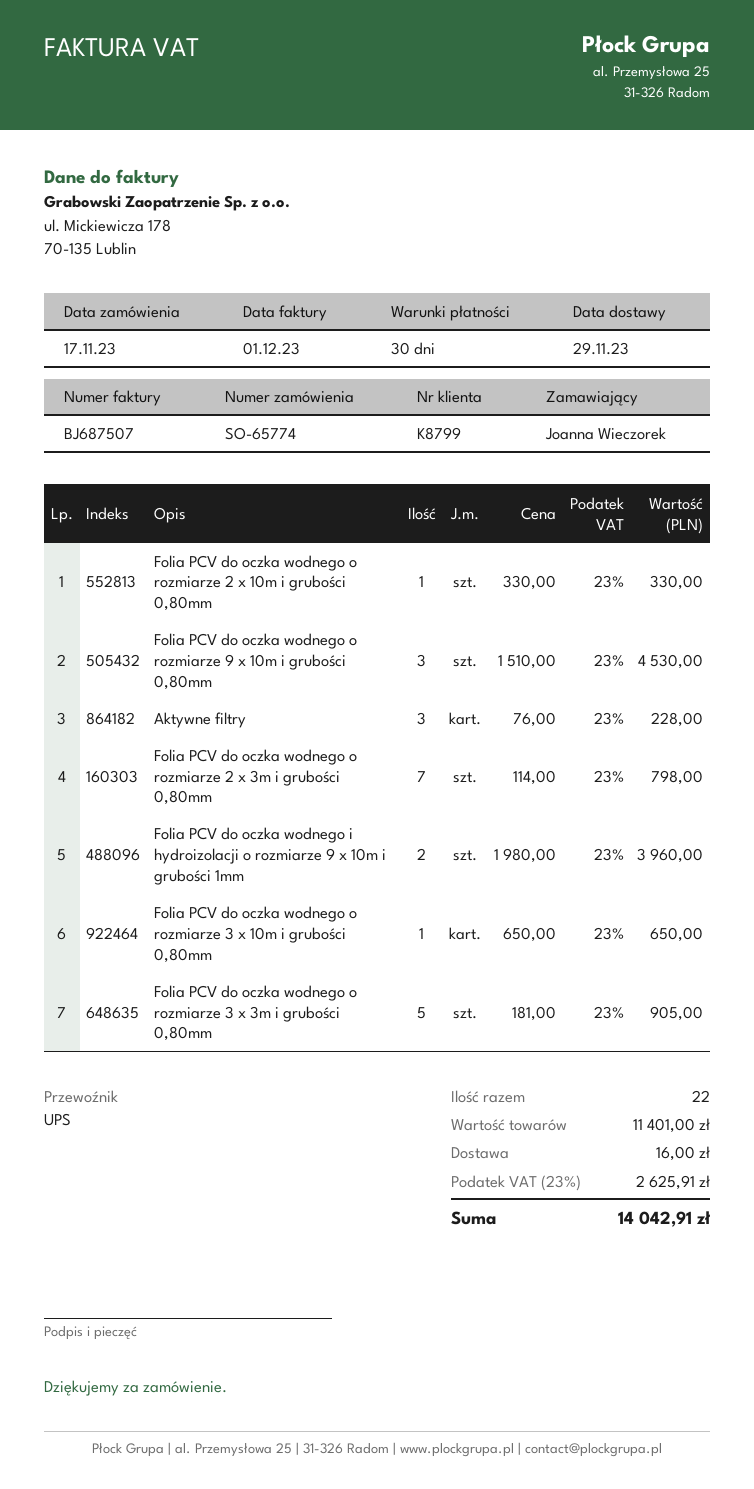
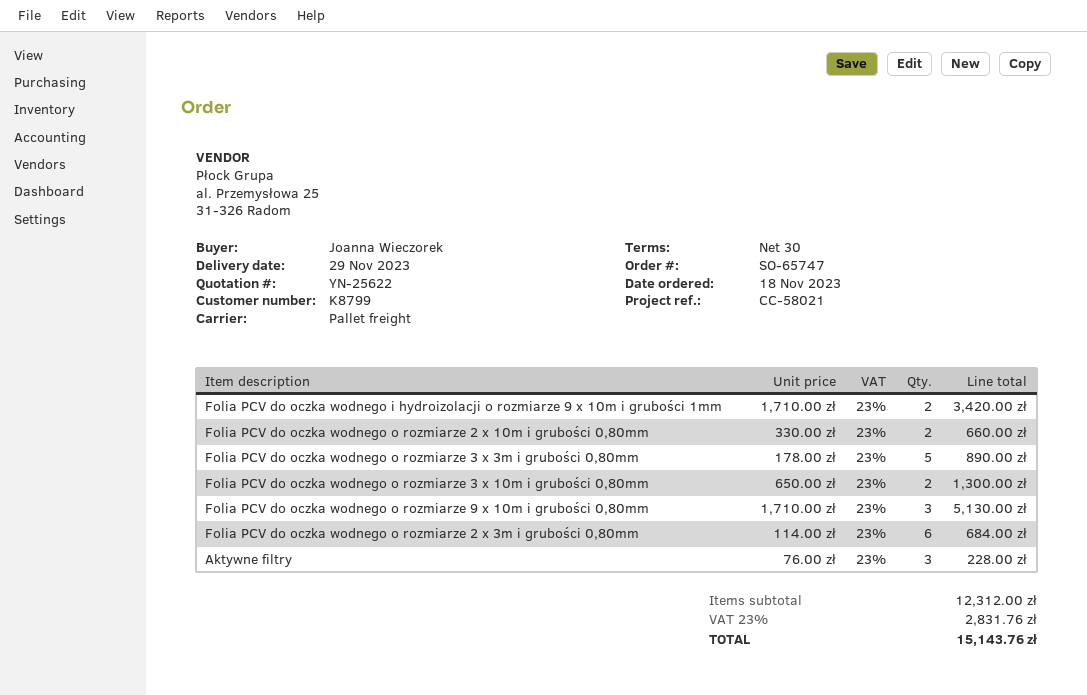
order number: SO-65774 -> SO-65747
order date: 2023-11-17 -> 2023-11-18
shipping method: UPS -> pallet freight
Folia PCV do oczka wodnego o rozmiarze 2 x 10m i grubości 0,80mm: 1 x 330.00 = 330.00 -> 2 x 330.00 = 660.00
Folia PCV do oczka wodnego o rozmiarze 9 x 10m i grubości 0,80mm: 3 x 1510.00 = 4530.00 -> 3 x 1710.00 = 5130.00
Folia PCV do oczka wodnego o rozmiarze 2 x 3m i grubości 0,80mm: 7 x 114.00 = 798.00 -> 6 x 114.00 = 684.00
Folia PCV do oczka wodnego i hydroizolacji o rozmiarze 9 x 10m i grubości 1mm: 2 x 1980.00 = 3960.00 -> 2 x 1710.00 = 3420.00
Folia PCV do oczka wodnego o rozmiarze 3 x 10m i grubości 0,80mm: 1 x 650.00 = 650.00 -> 2 x 650.00 = 1300.00
Folia PCV do oczka wodnego o rozmiarze 3 x 3m i grubości 0,80mm: 5 x 181.00 = 905.00 -> 5 x 178.00 = 890.00
subtotal: 11401.00 -> 12312.00
shipping: 16.00 -> none
tax: 23% = 2625.91 -> 23% = 2831.76
total: 14042.91 -> 15143.76

